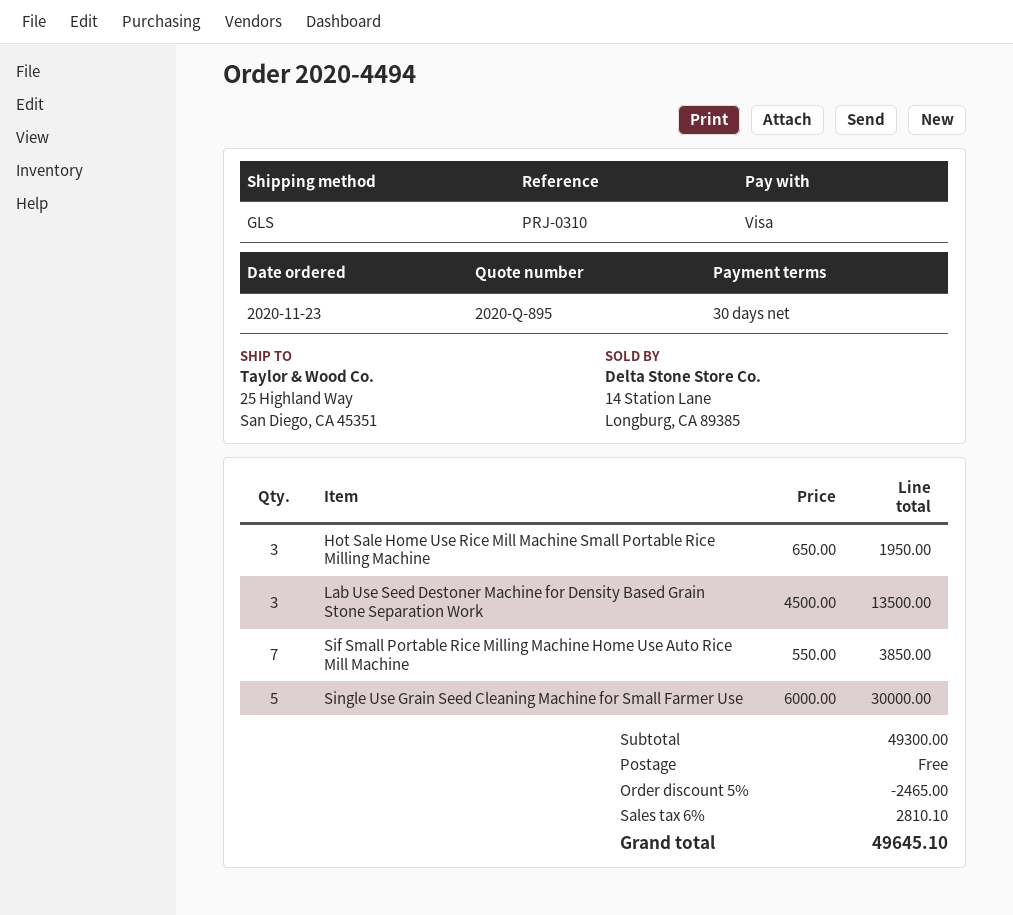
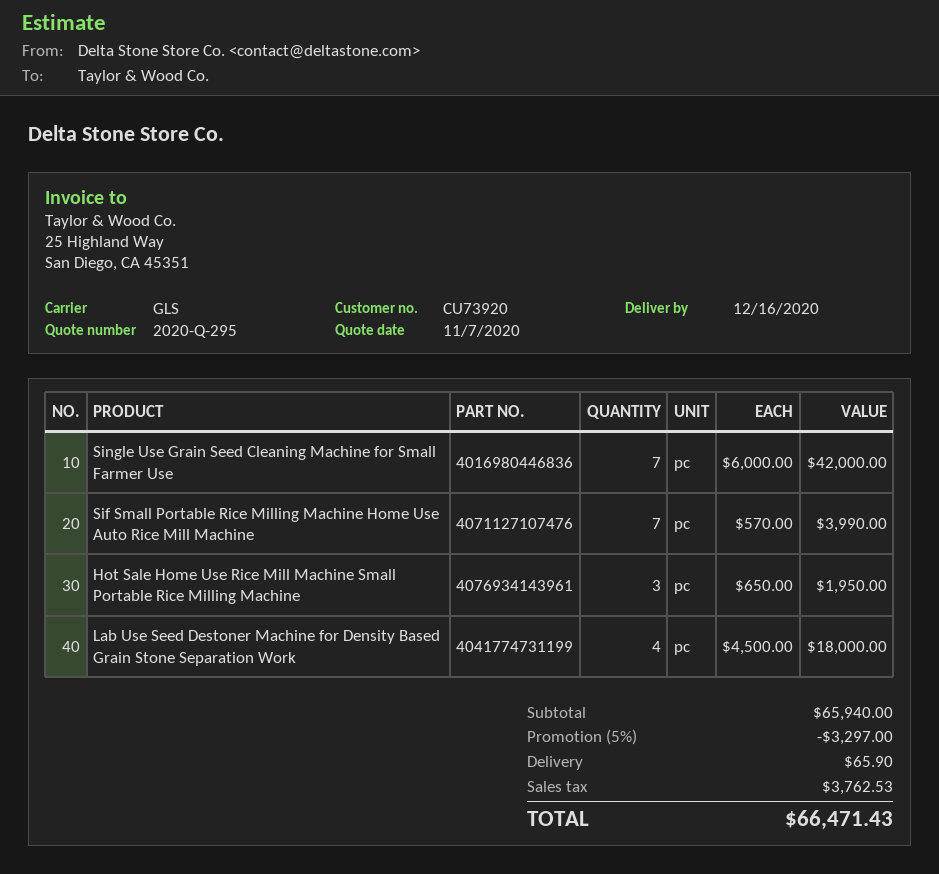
quote number: 2020-Q-895 -> 2020-Q-295
Lab Use Seed Destoner Machine for Density Based Grain Stone Separation Work: 3 x 4500.00 = 13500.00 -> 4 x 4500.00 = 18000.00
Sif Small Portable Rice Milling Machine Home Use Auto Rice Mill Machine: 7 x 550.00 = 3850.00 -> 7 x 570.00 = 3990.00
Single Use Grain Seed Cleaning Machine for Small Farmer Use: 5 x 6000.00 = 30000.00 -> 7 x 6000.00 = 42000.00
subtotal: 49300.00 -> 65940.00
discount: 5% = 2465.00 -> 5% = 3297.00
shipping: 0.00 -> 65.90
tax: 2810.10 -> 3762.53
total: 49645.10 -> 66471.43

